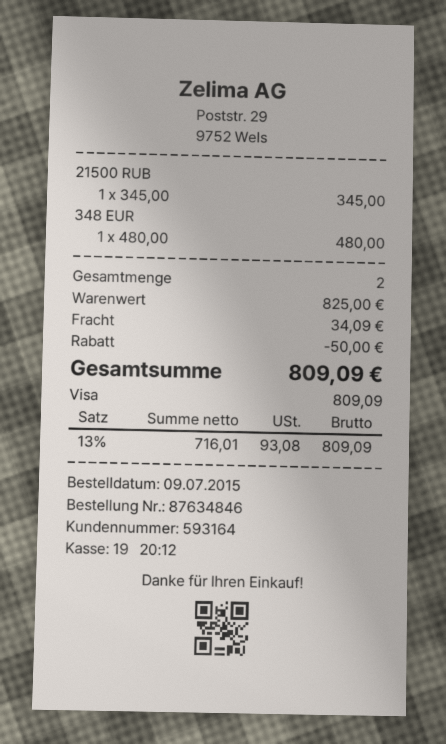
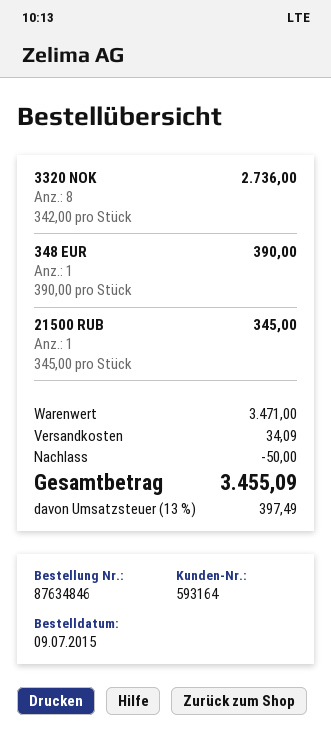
348 EUR: 1 x 480.00 = 480.00 -> 1 x 390.00 = 390.00
3320 NOK: none -> 8 x 342.00 = 2736.00
subtotal: 825.00 -> 3471.00
tax: 13% = 93.08 -> 13% = 397.49
total: 809.09 -> 3455.09

